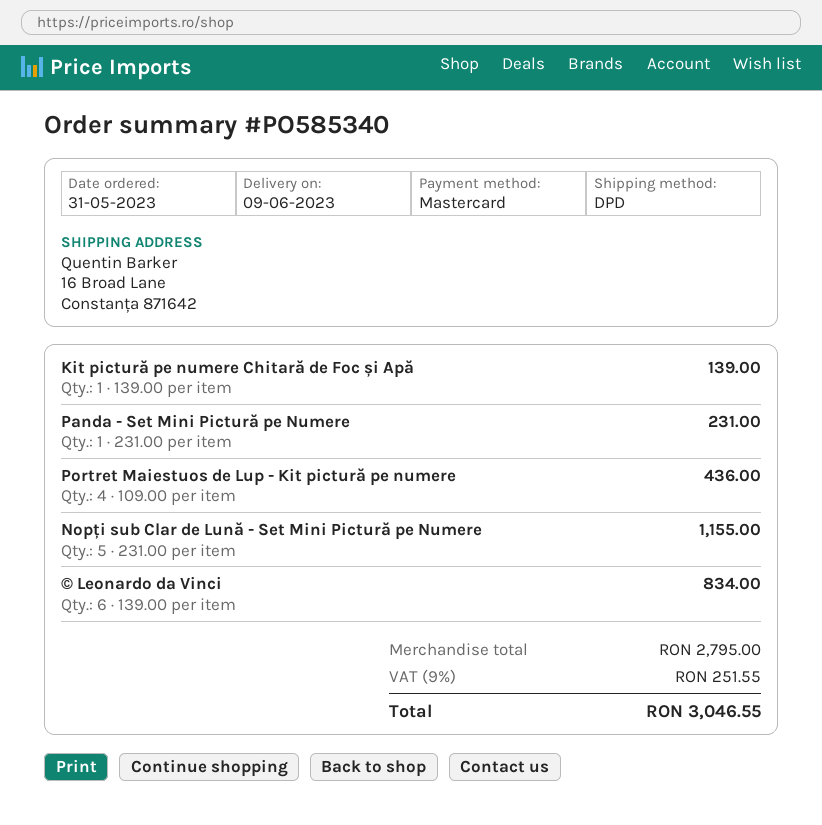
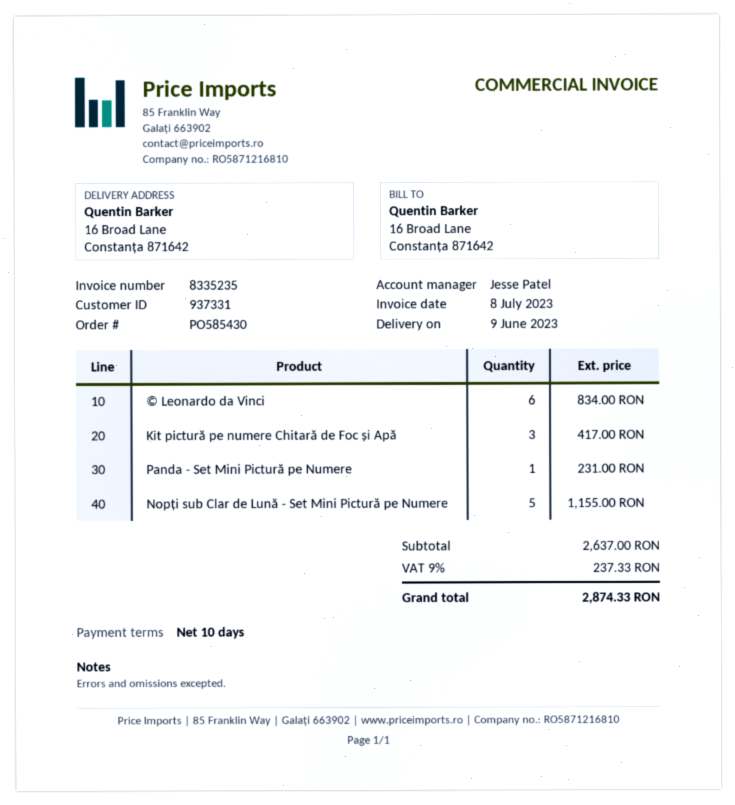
order number: PO585340 -> PO585430
Kit pictură pe numere Chitară de Foc și Apă: 1 for 139.00 -> 3 for 417.00
Portret Maiestuos de Lup - Kit pictură pe numere: 4 for 436.00 -> none
subtotal: 2795.00 -> 2637.00
tax: 9% = 251.55 -> 9% = 237.33
total: 3046.55 -> 2874.33

